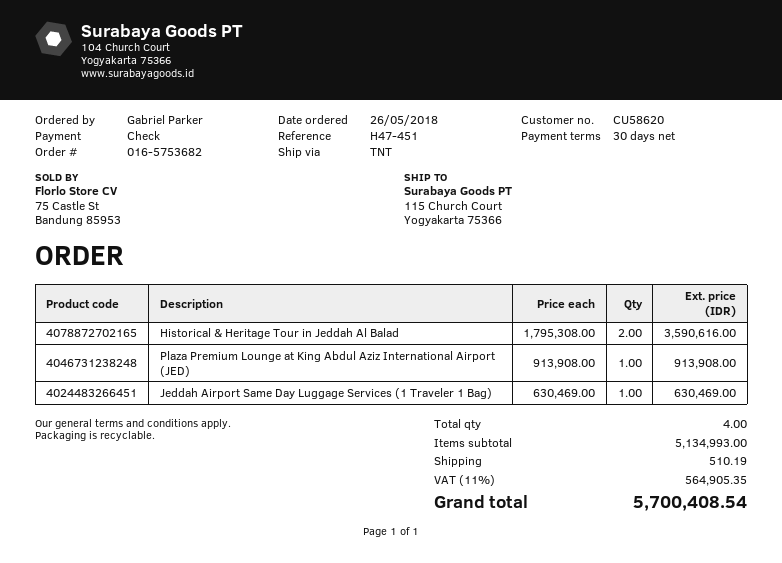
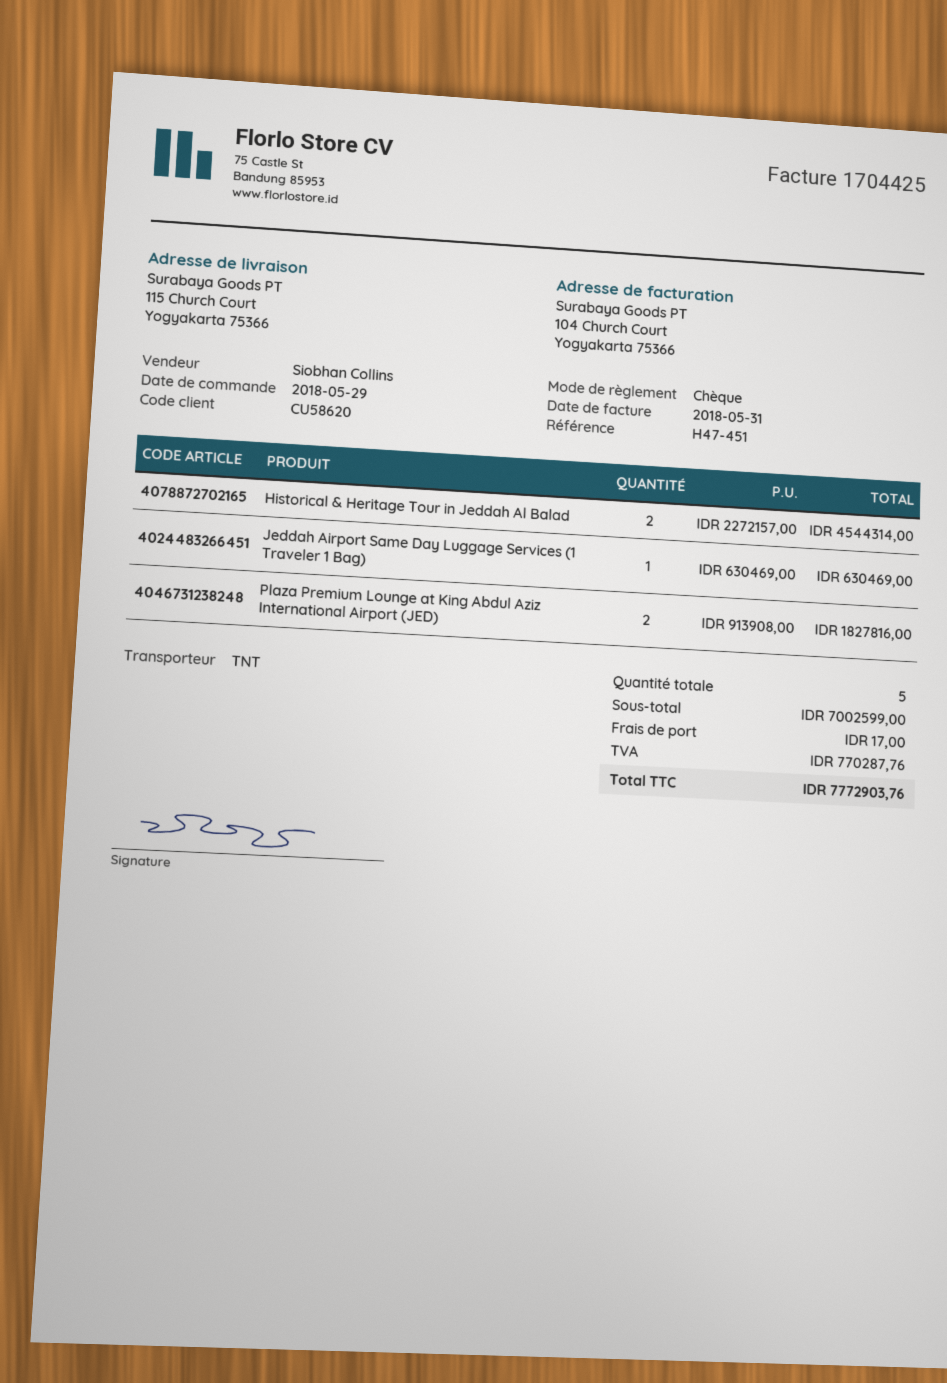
order date: 2018-05-26 -> 2018-05-29
Historical & Heritage Tour in Jeddah Al Balad: 2 x 1795308.00 = 3590616.00 -> 2 x 2272157.00 = 4544314.00
Plaza Premium Lounge at King Abdul Aziz International Airport (JED): 1 x 913908.00 = 913908.00 -> 2 x 913908.00 = 1827816.00
total quantity: 4 -> 5
subtotal: 5134993.00 -> 7002599.00
shipping: 510.19 -> 17.00
tax: 564905.35 -> 770287.76
total: 5700408.54 -> 7772903.76

